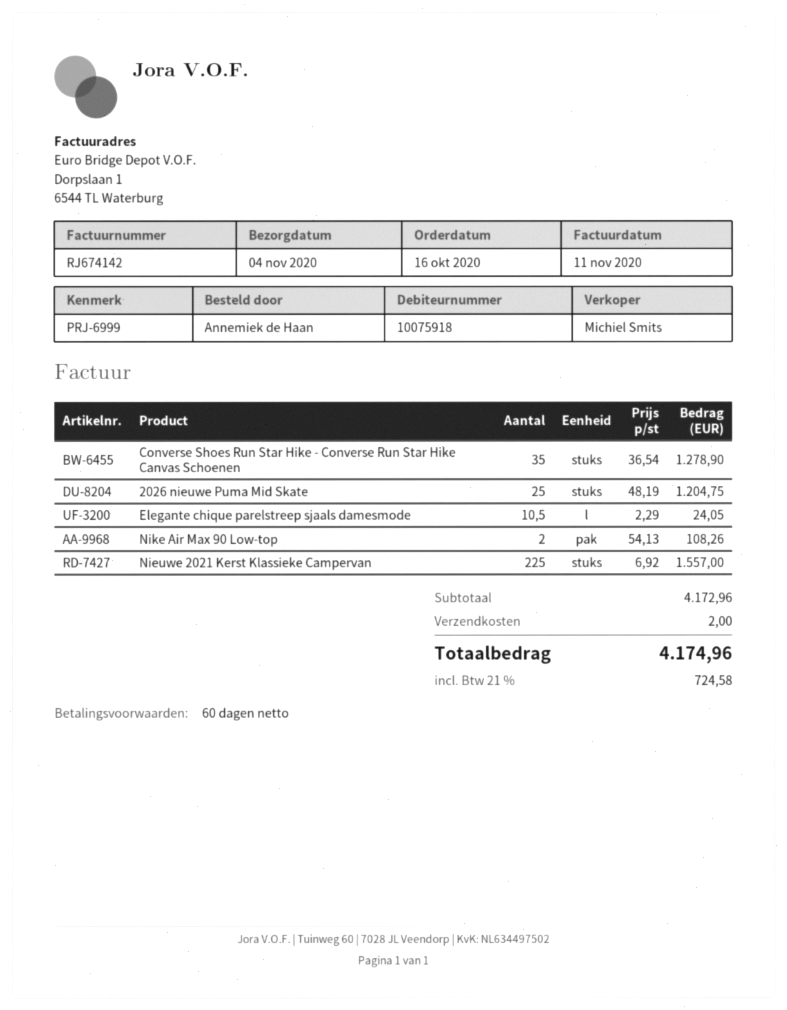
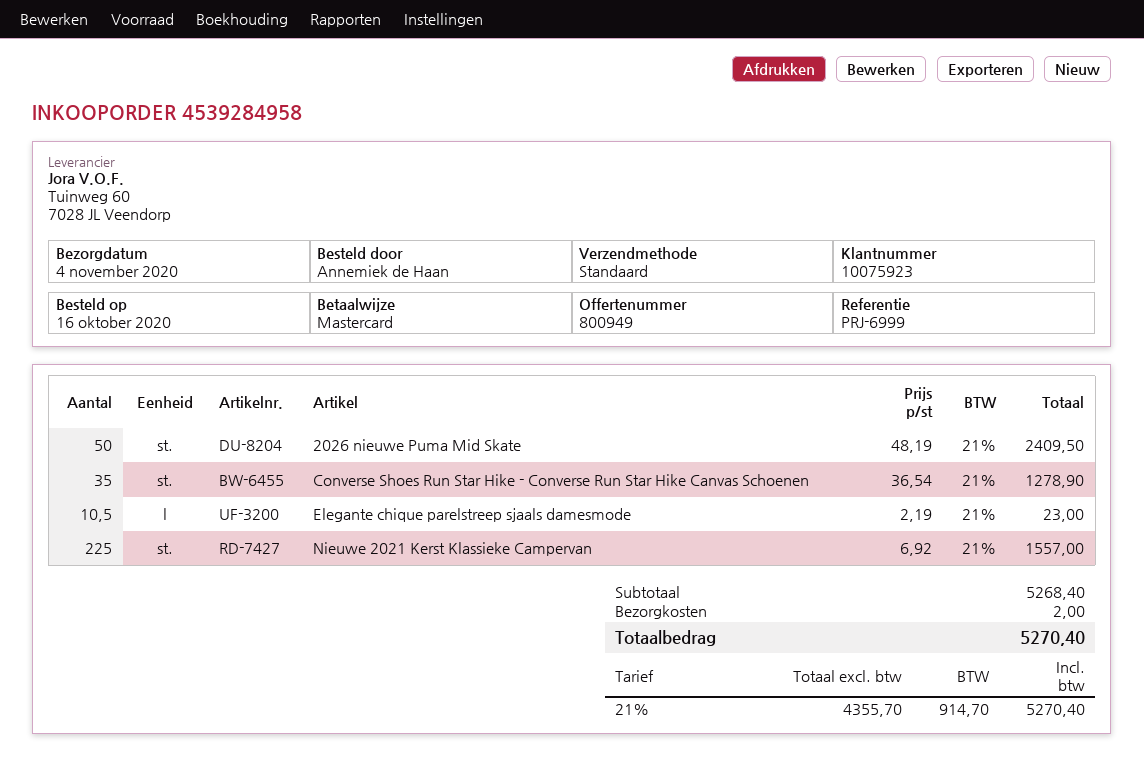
customer number: 10075918 -> 10075923
2026 nieuwe Puma Mid Skate: 25 x 48.19 = 1204.75 -> 50 x 48.19 = 2409.50
Elegante chique parelstreep sjaals damesmode: 10.5 x 2.29 = 24.05 -> 10.5 x 2.19 = 23.00
Nike Air Max 90 Low-top: 2 x 54.13 = 108.26 -> none
subtotal: 4172.96 -> 5268.40
tax: 21% = 724.58 -> 21% = 914.70
total: 4174.96 -> 5270.40

